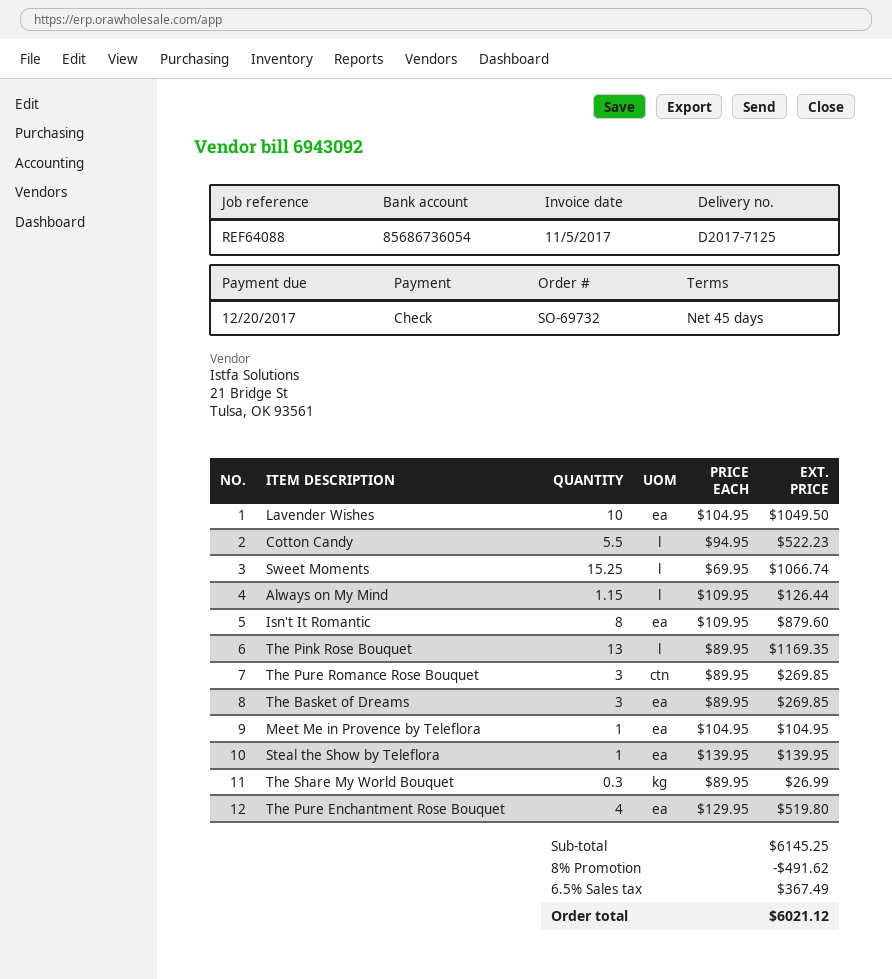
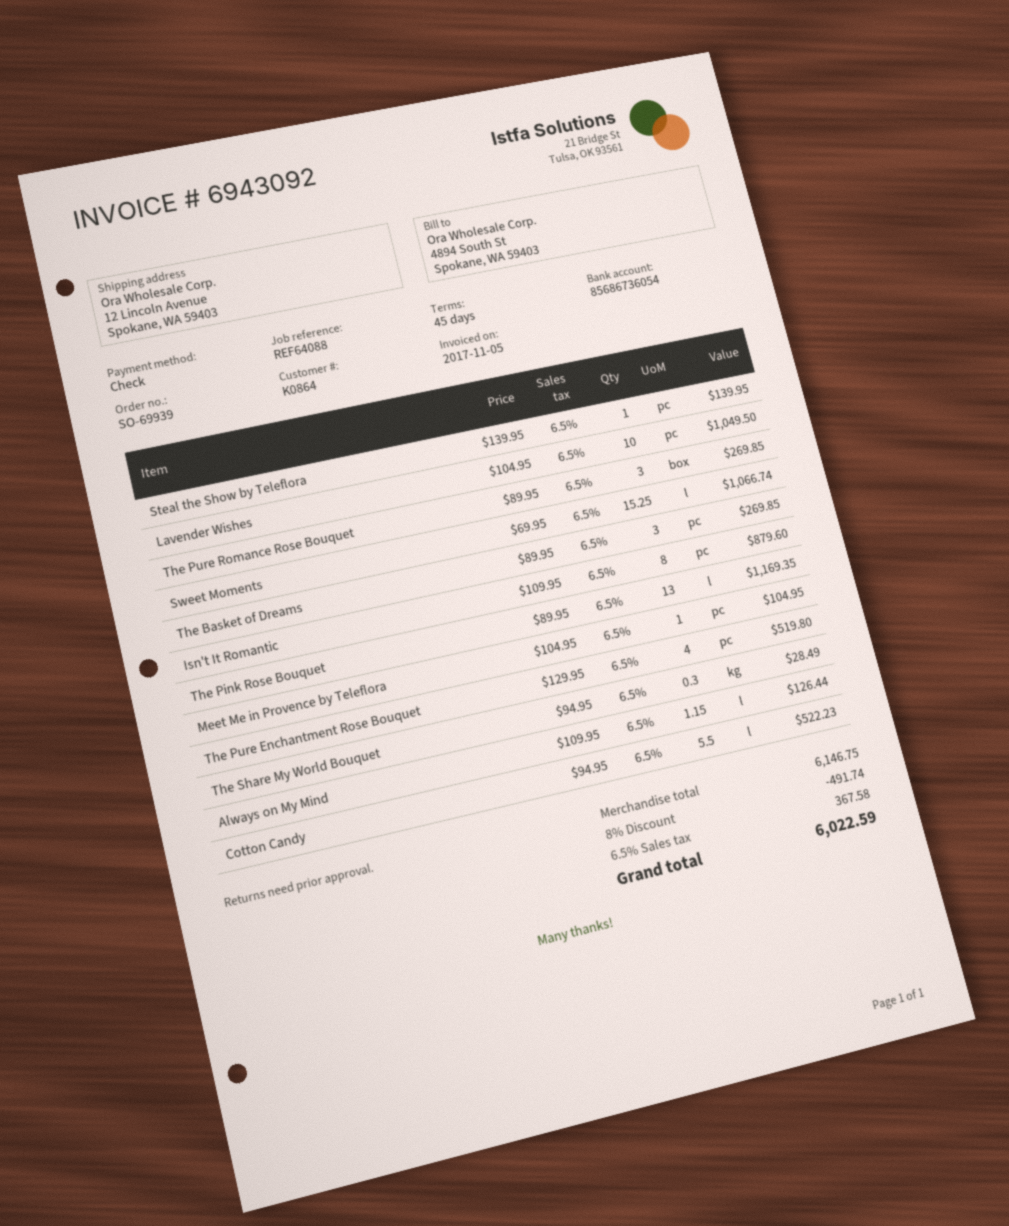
order number: SO-69732 -> SO-69939
The Share My World Bouquet: 0.3 x 89.95 = 26.99 -> 0.3 x 94.95 = 28.49
subtotal: 6145.25 -> 6146.75
discount: 8% = 491.62 -> 8% = 491.74
tax: 6.5% = 367.49 -> 6.5% = 367.58
total: 6021.12 -> 6022.59

